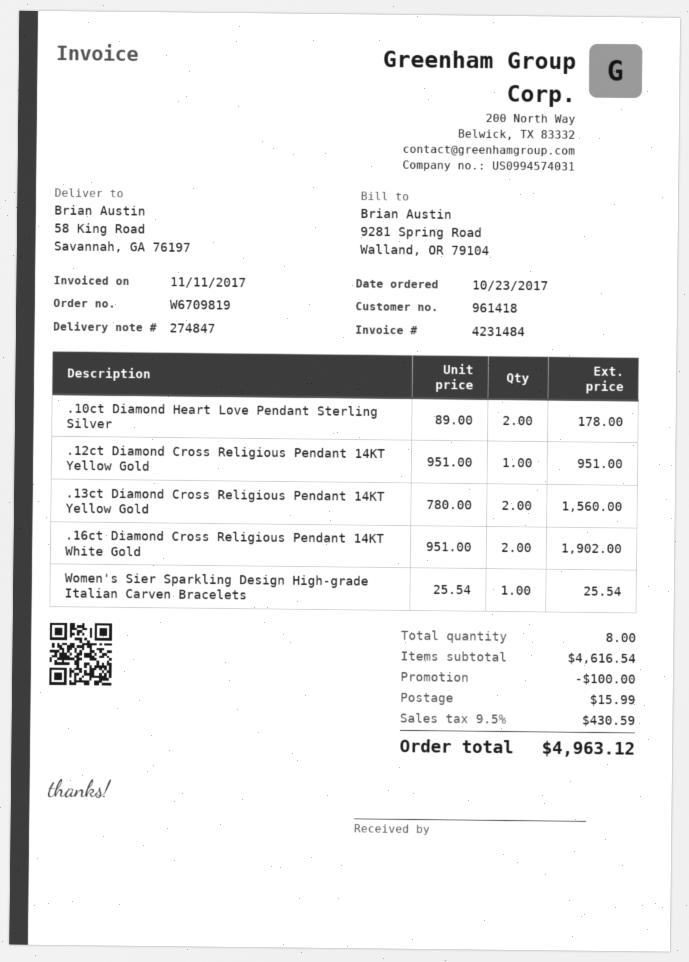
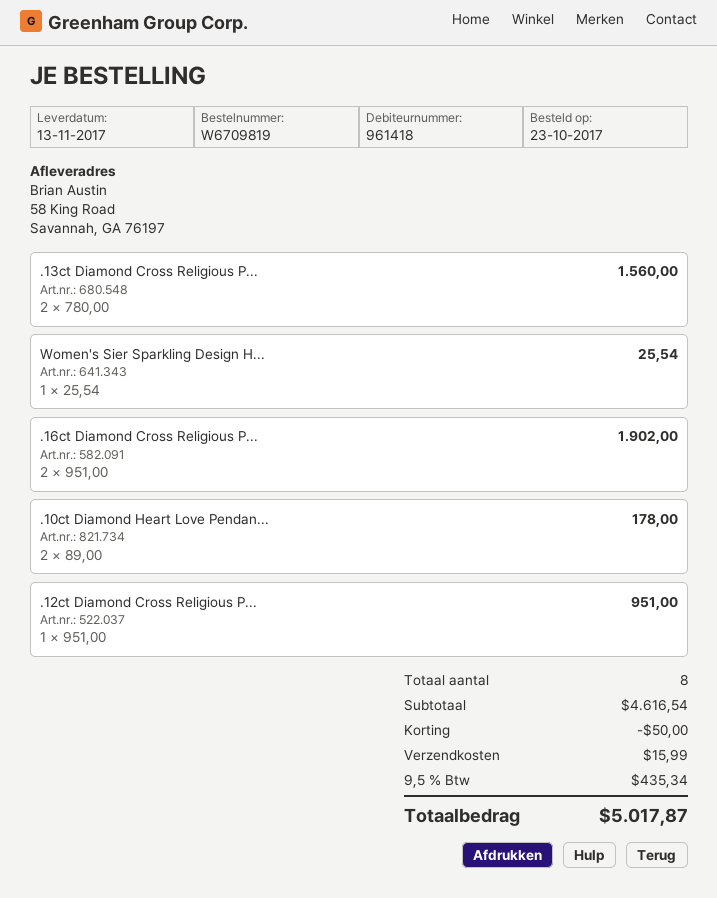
discount: 100.00 -> 50.00
tax: 9.5% = 430.59 -> 9.5% = 435.34
total: 4963.12 -> 5017.87

